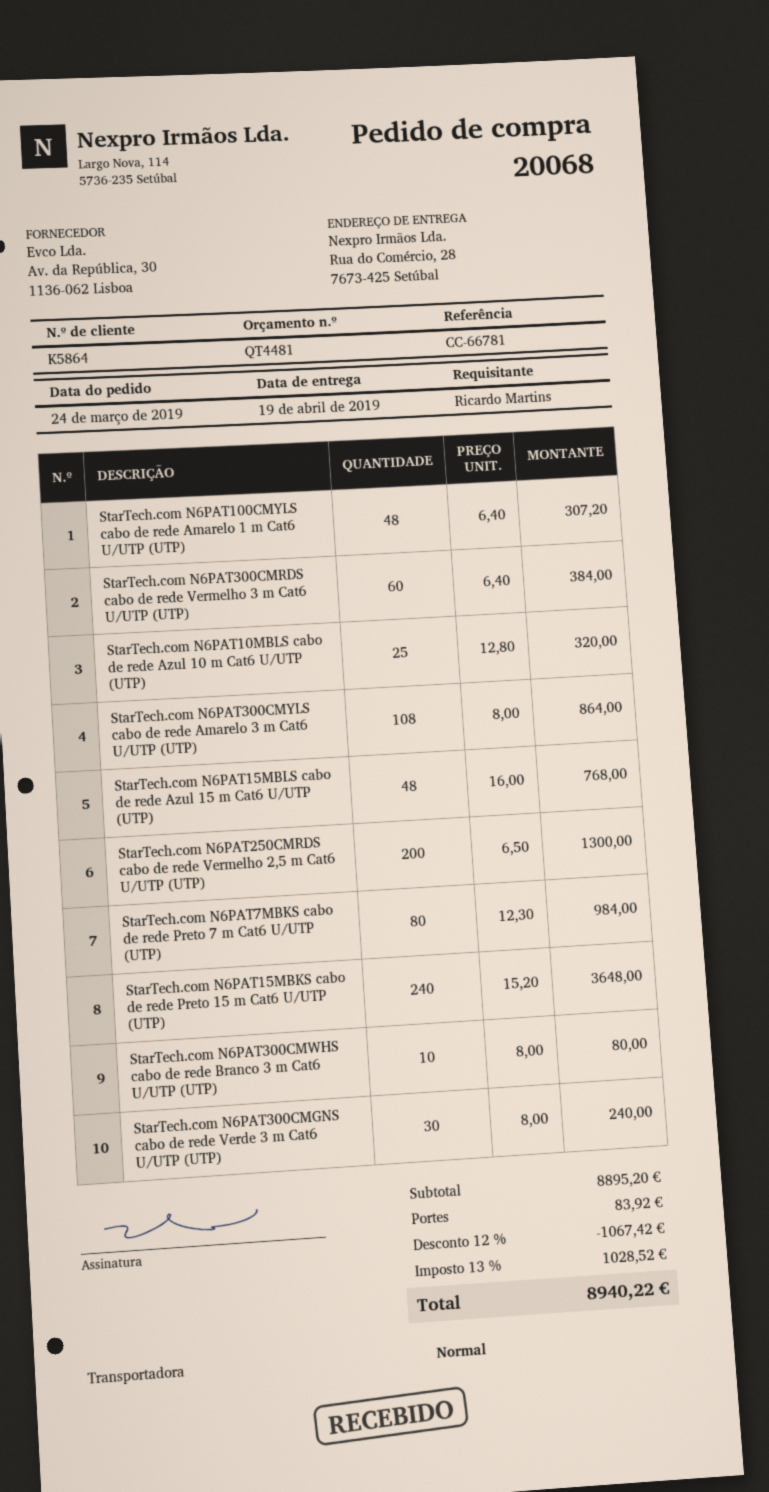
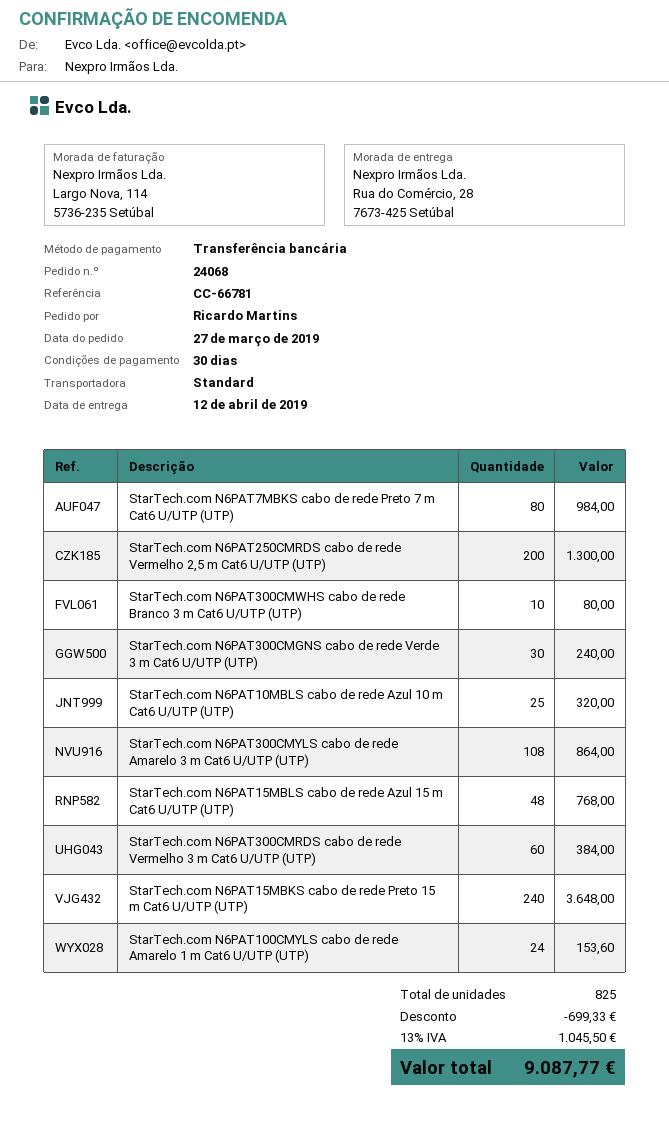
order number: 20068 -> 24068
order date: 2019-03-24 -> 2019-03-27
delivery date: 2019-04-19 -> 2019-04-12
StarTech.com N6PAT100CMYLS cabo de rede Amarelo 1 m Cat6 U/UTP (UTP): 48 for 307.20 -> 24 for 153.60
discount: 1067.42 -> 699.33
shipping: 83.92 -> none
tax: 13% = 1028.52 -> 13% = 1045.50
total: 8940.22 -> 9087.77

